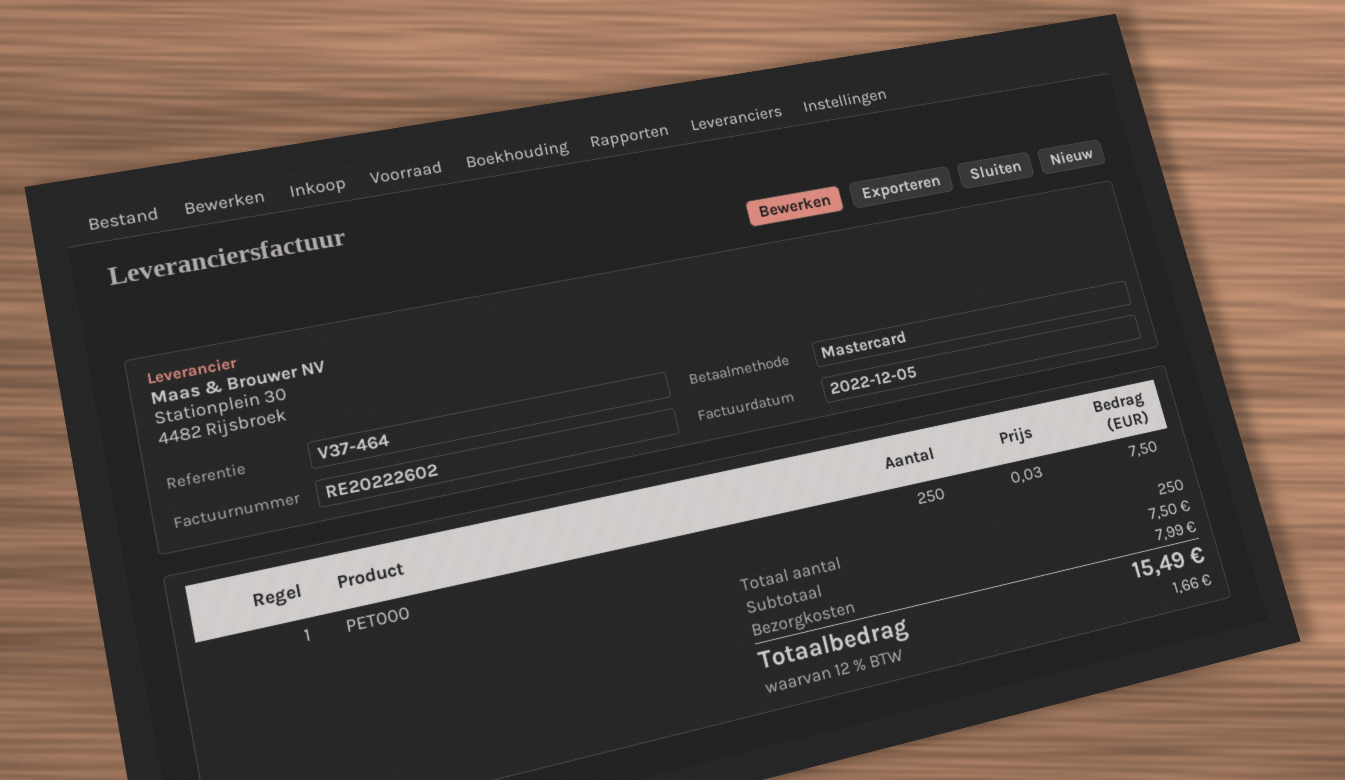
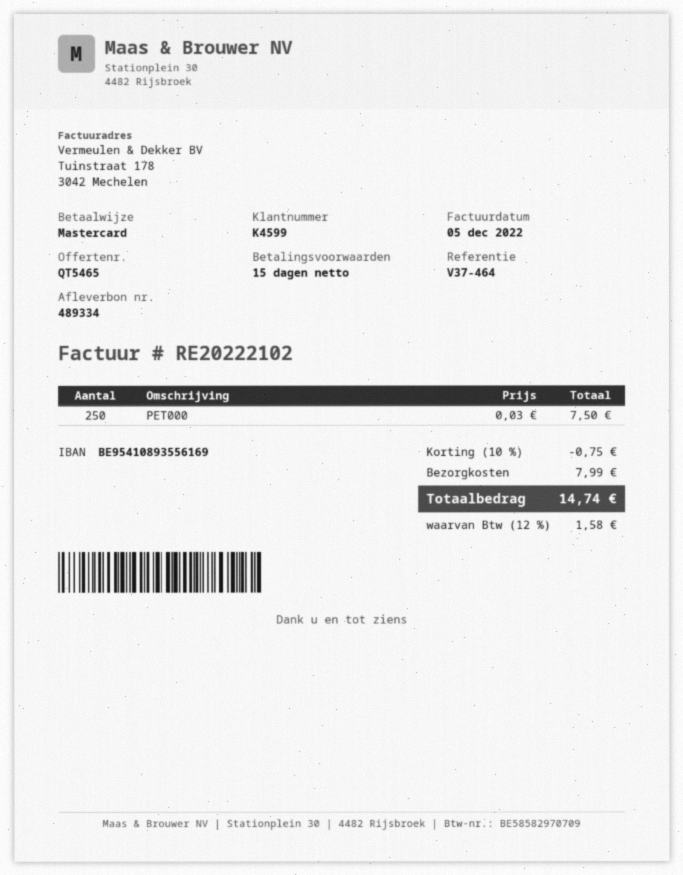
invoice number: RE20222602 -> RE20222102
discount: none -> 10% = 0.75
tax: 12% = 1.66 -> 12% = 1.58
total: 15.49 -> 14.74

